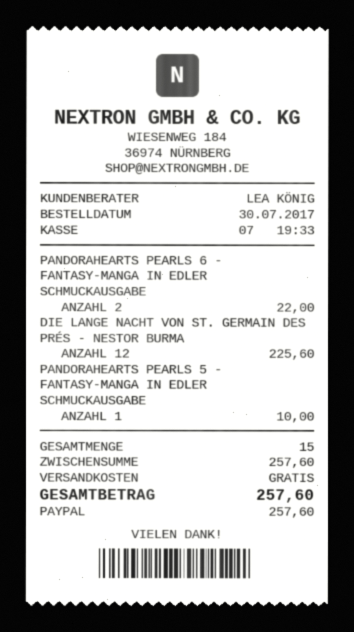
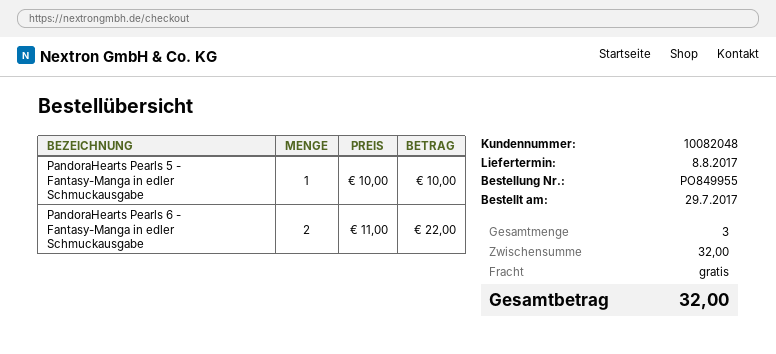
order date: 2017-07-30 -> 2017-07-29
DIE LANGE NACHT VON ST. GERMAIN DES PRÉS - NESTOR BURMA: 12 for 225.60 -> none
total quantity: 15 -> 3
subtotal: 257.60 -> 32.00
total: 257.60 -> 32.00

